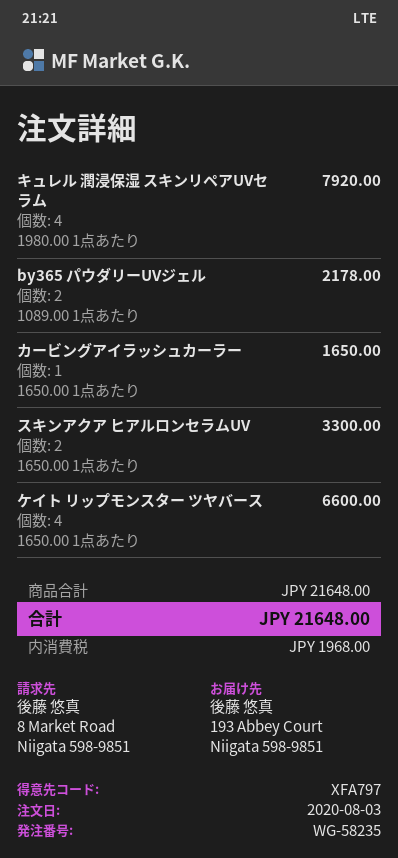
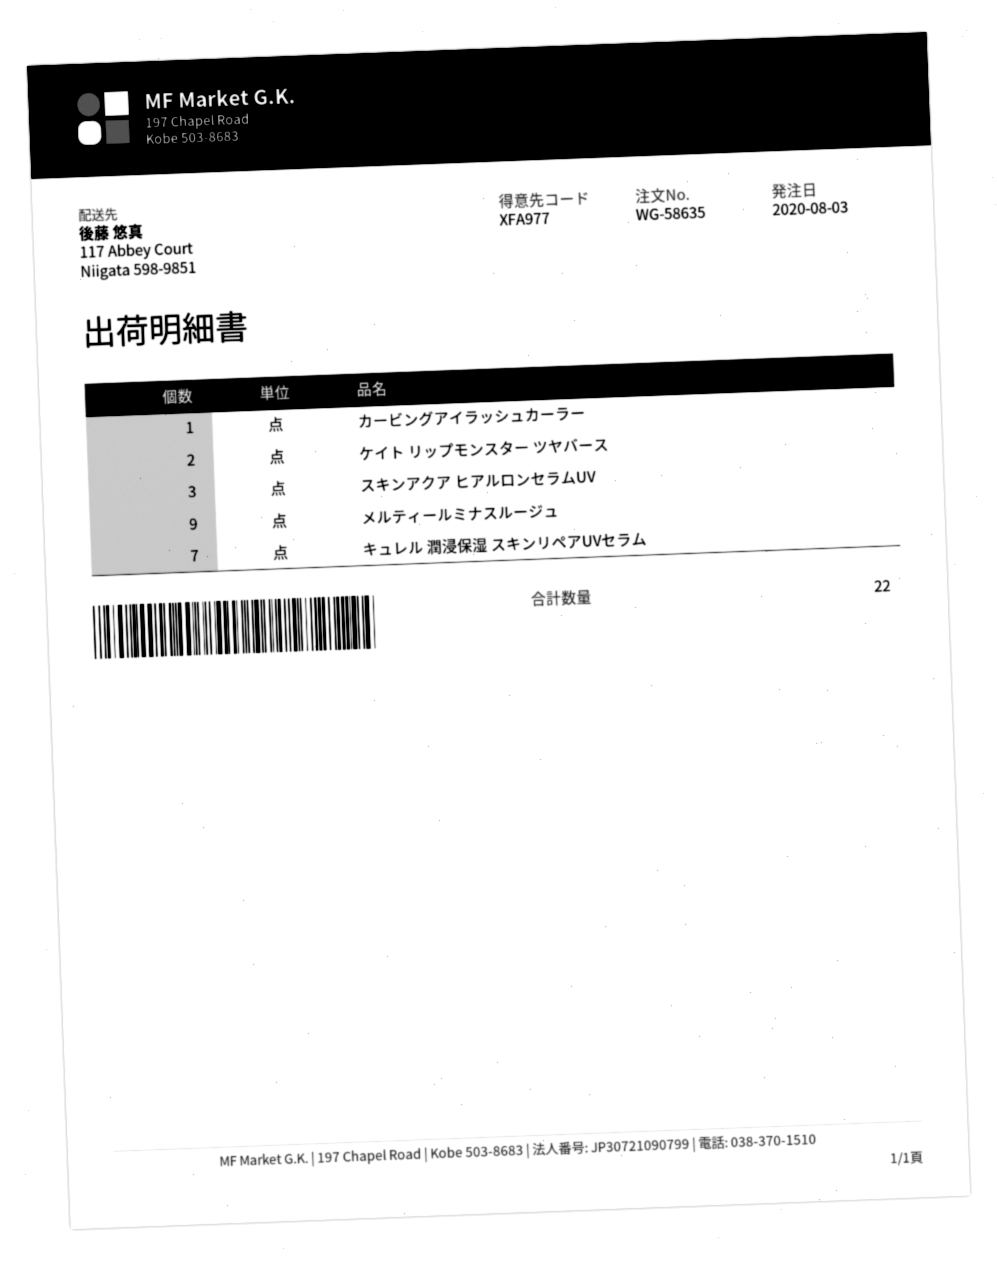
order number: WG-58235 -> WG-58635
customer number: XFA797 -> XFA977
ship to: 193 Abbey Court, Niigata 598-9851 -> 117 Abbey Court, Niigata 598-9851
キュレル 潤浸保湿 スキンリペアUVセラム: 4 -> 7
by365 パウダリーUVジェル: 2 -> none
スキンアクア ヒアルロンセラムUV: 2 -> 3
ケイト リップモンスター ツヤバース: 4 -> 2
メルティールミナスルージュ: none -> 9

